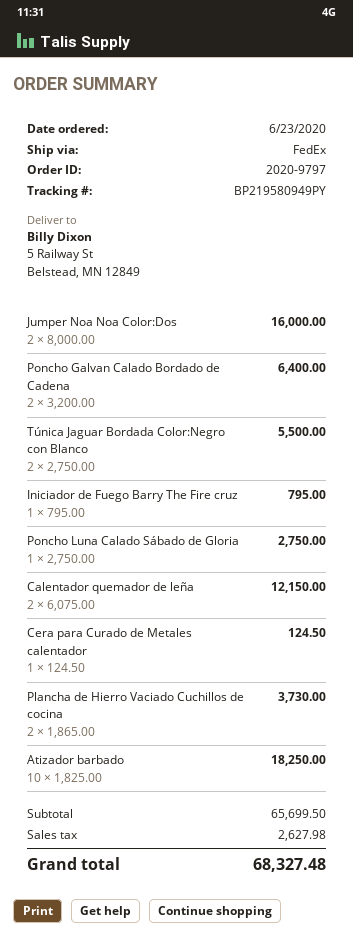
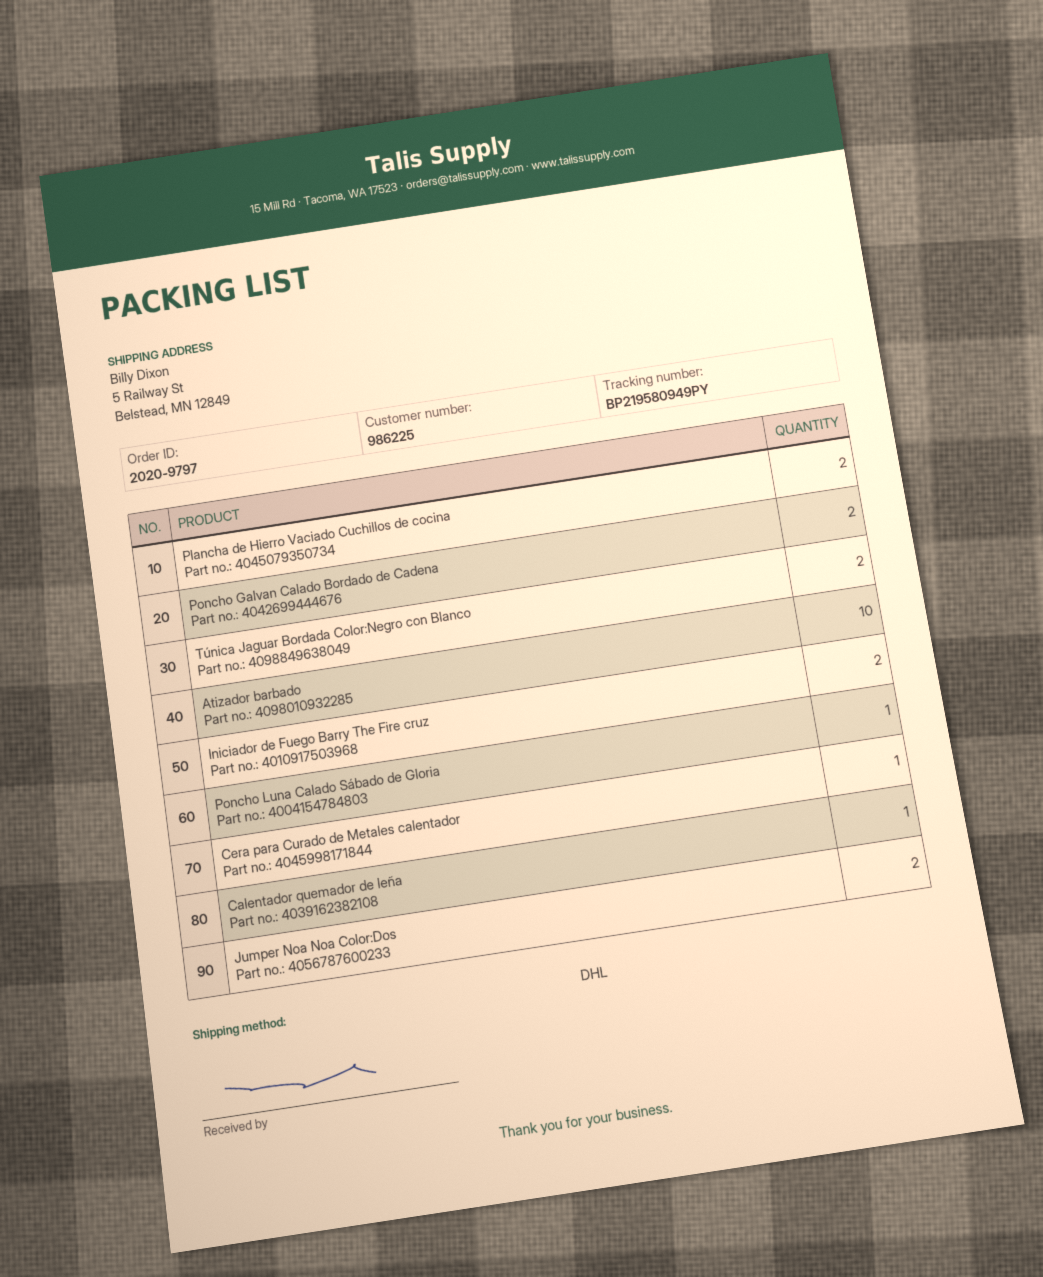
shipping method: FedEx -> DHL
Iniciador de Fuego Barry The Fire cruz: 1 -> 2
Calentador quemador de leña: 2 -> 1

